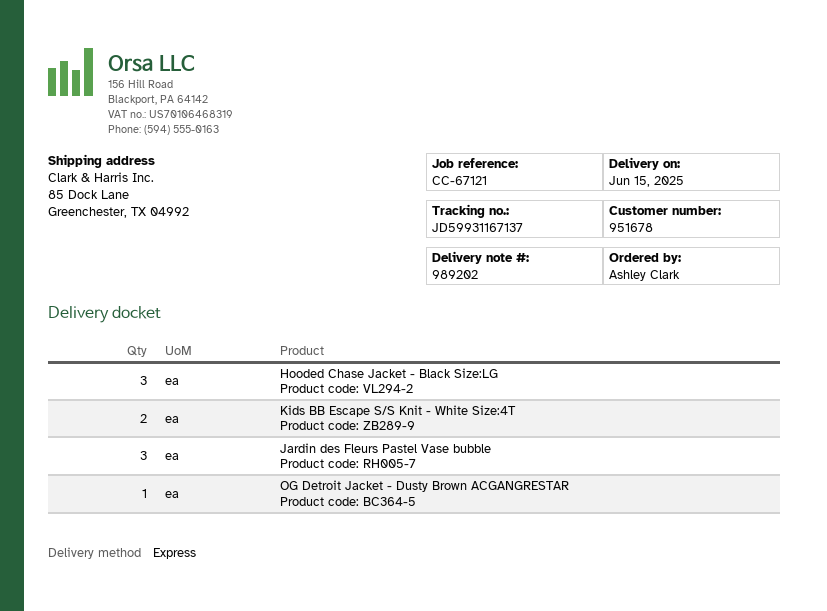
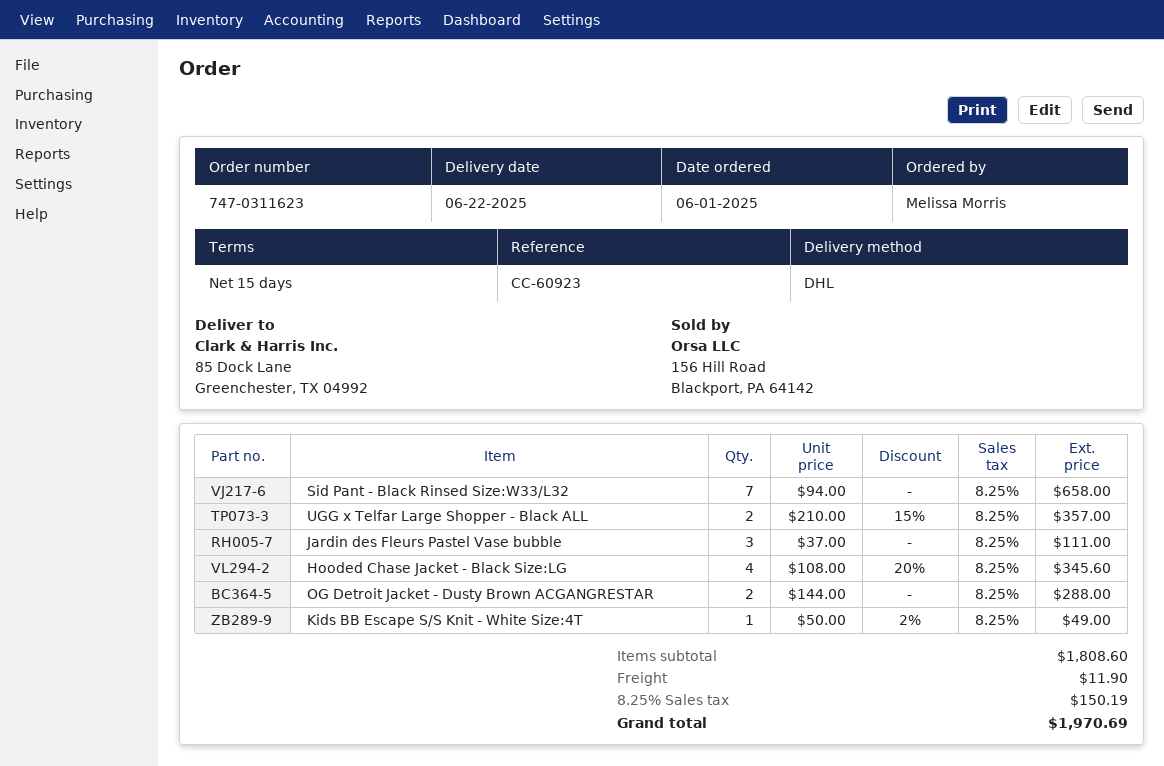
delivery date: 2025-06-15 -> 2025-06-22
reference: CC-67121 -> CC-60923
ordered by: Ashley Clark -> Melissa Morris
shipping method: express -> DHL
Hooded Chase Jacket - Black Size:LG: 3 -> 4
Kids BB Escape S/S Knit - White Size:4T: 2 -> 1
OG Detroit Jacket - Dusty Brown ACGANGRESTAR: 1 -> 2
Sid Pant - Black Rinsed Size:W33/L32: none -> 7
UGG x Telfar Large Shopper - Black ALL: none -> 2

